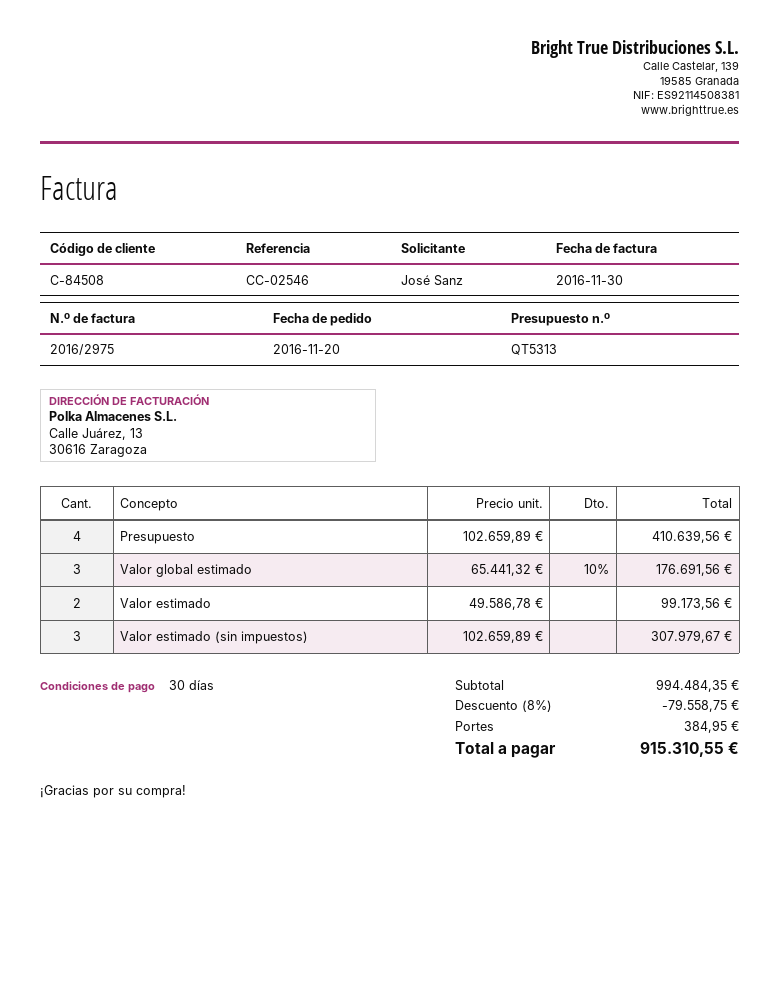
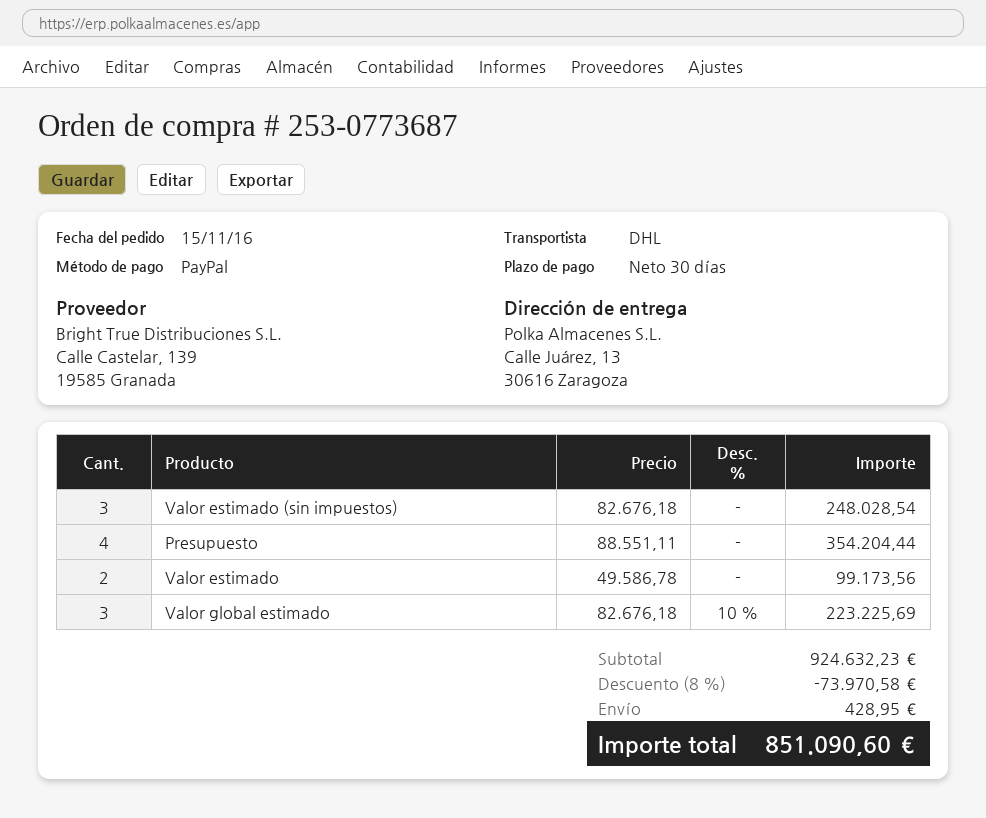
order date: 2016-11-20 -> 2016-11-15
Presupuesto: 4 x 102659.89 = 410639.56 -> 4 x 88551.11 = 354204.44
Valor global estimado: 3 x 65441.32 - 10% = 176691.56 -> 3 x 82676.18 - 10% = 223225.69
Valor estimado (sin impuestos): 3 x 102659.89 = 307979.67 -> 3 x 82676.18 = 248028.54
subtotal: 994484.35 -> 924632.23
discount: 8% = 79558.75 -> 8% = 73970.58
shipping: 384.95 -> 428.95
total: 915310.55 -> 851090.60

